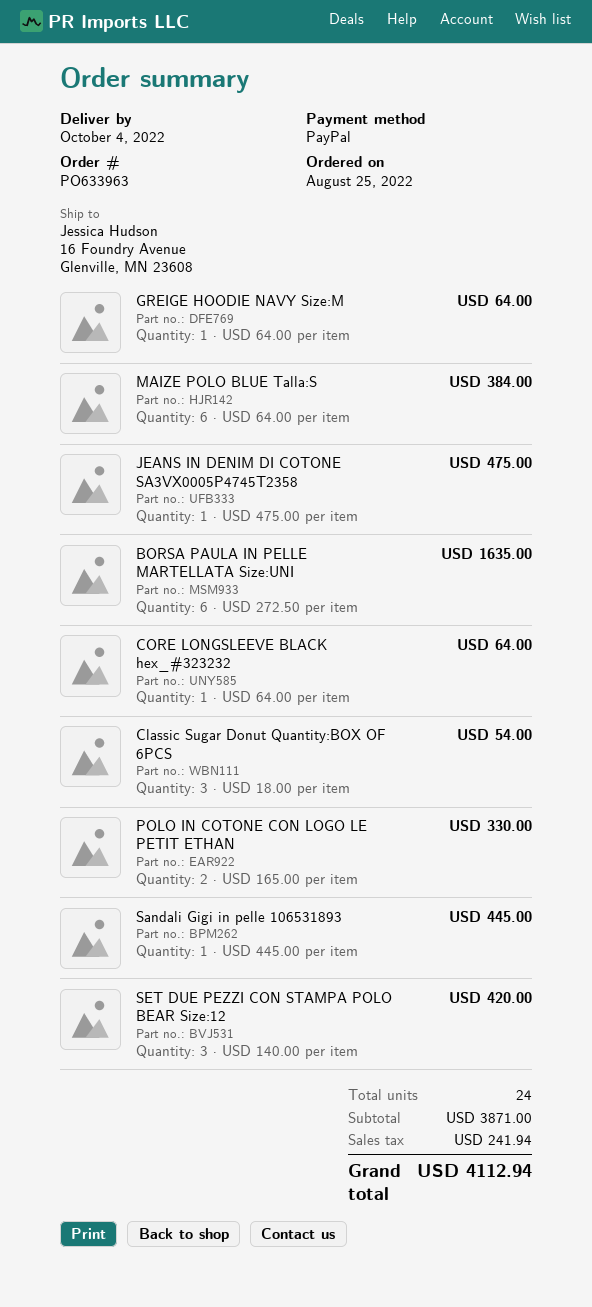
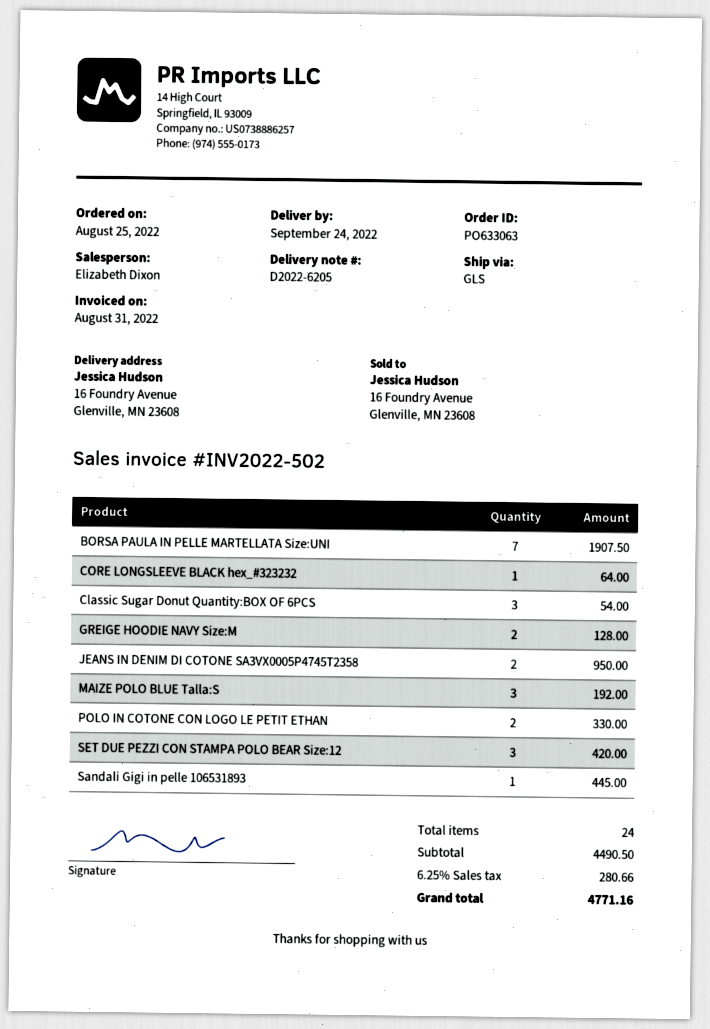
order number: PO633963 -> PO633063
delivery date: 2022-10-04 -> 2022-09-24
GREIGE HOODIE NAVY Size:M: 1 for 64.00 -> 2 for 128.00
MAIZE POLO BLUE Talla:S: 6 for 384.00 -> 3 for 192.00
JEANS IN DENIM DI COTONE SA3VX0005P4745T2358: 1 for 475.00 -> 2 for 950.00
BORSA PAULA IN PELLE MARTELLATA Size:UNI: 6 for 1635.00 -> 7 for 1907.50
subtotal: 3871.00 -> 4490.50
tax: 241.94 -> 280.66
total: 4112.94 -> 4771.16

